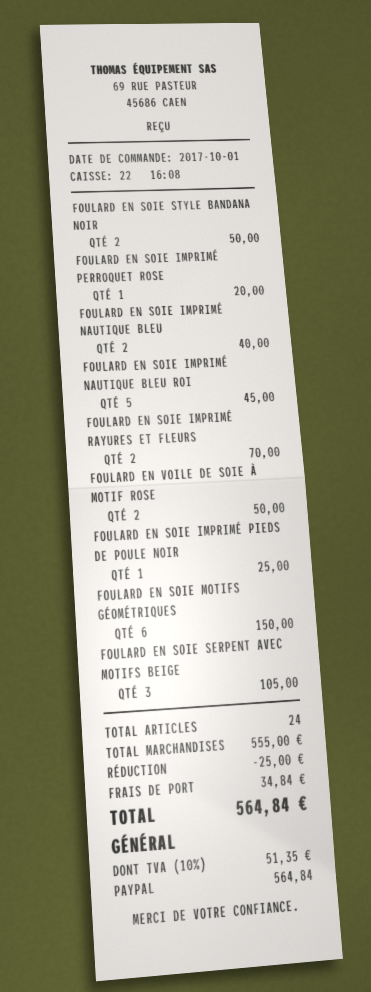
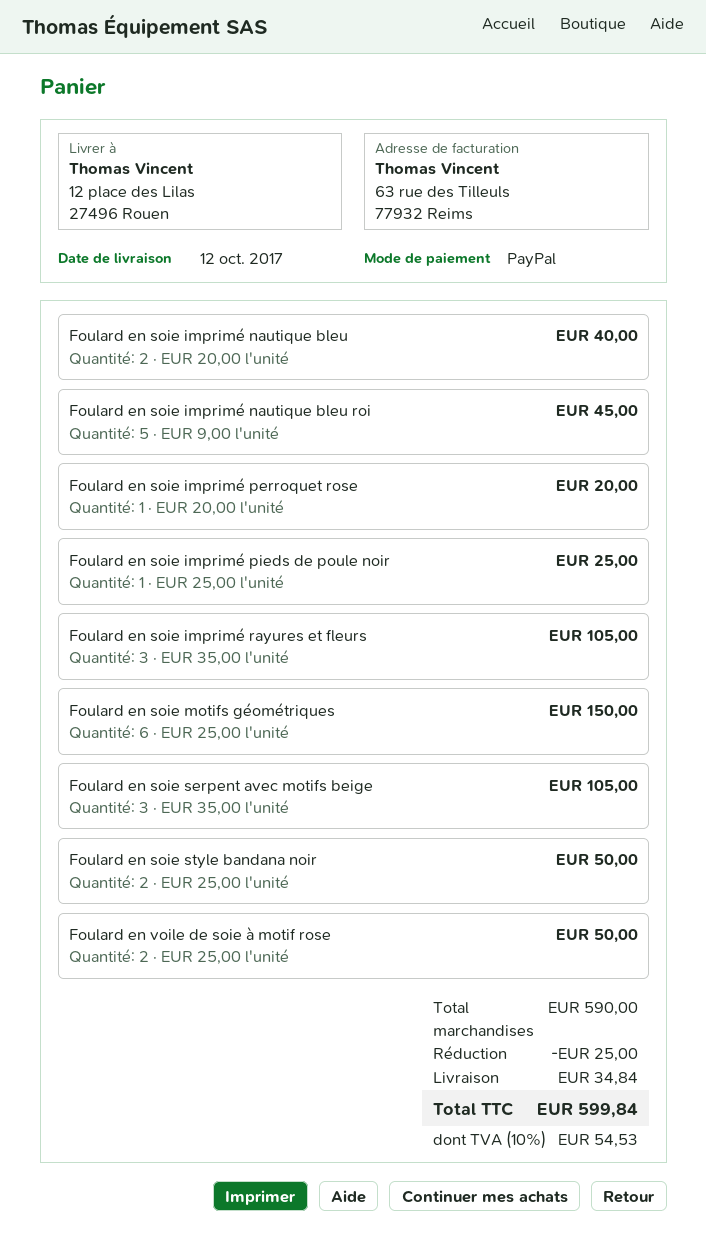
FOULARD EN SOIE IMPRIMÉ RAYURES ET FLEURS: 2 for 70.00 -> 3 for 105.00
subtotal: 555.00 -> 590.00
tax: 10% = 51.35 -> 10% = 54.53
total: 564.84 -> 599.84

